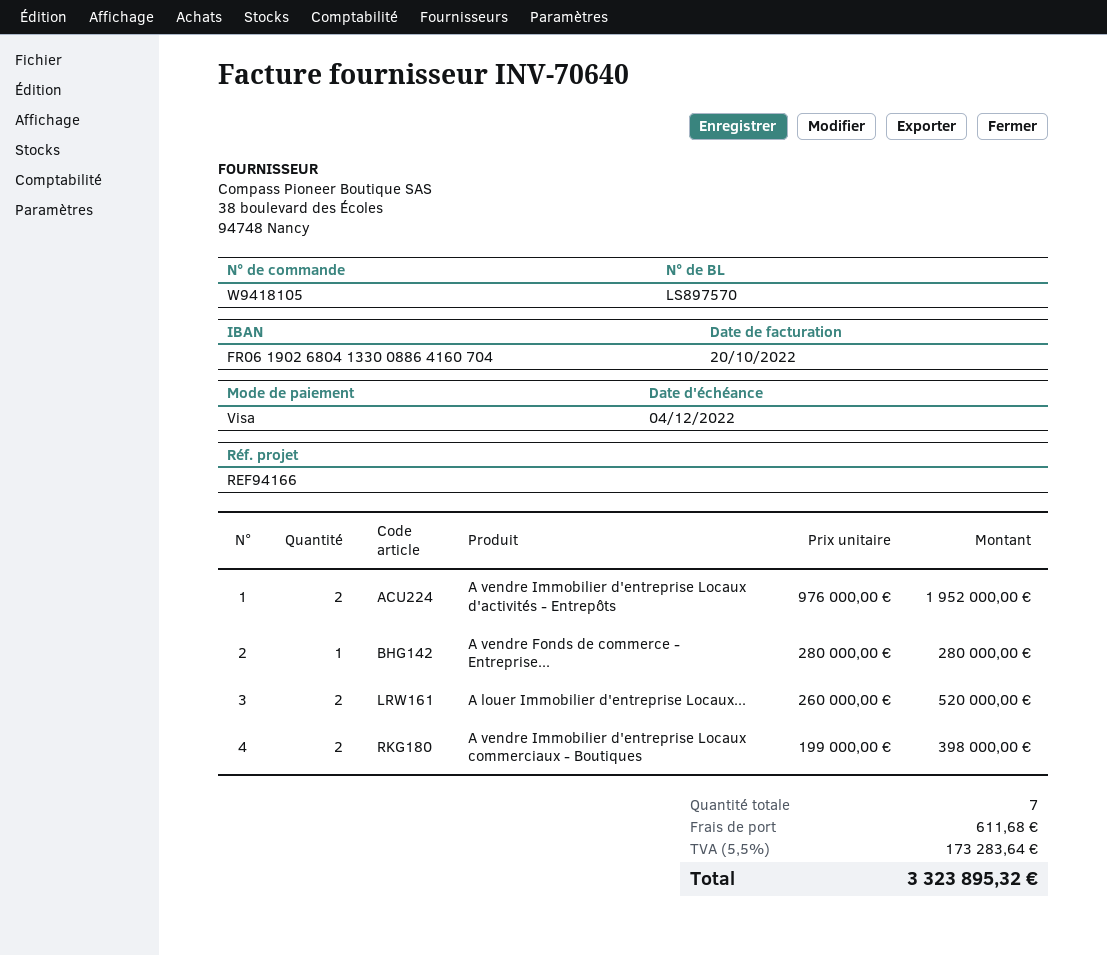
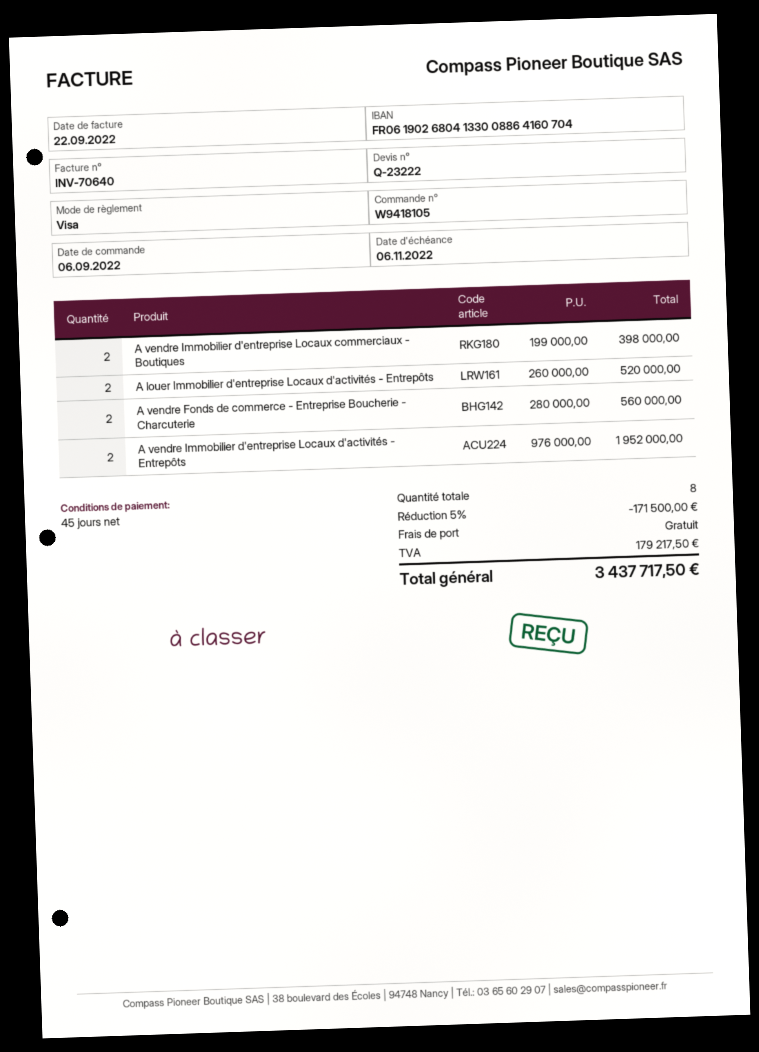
invoice date: 2022-10-20 -> 2022-09-22
due date: 2022-12-04 -> 2022-11-06
A vendre Fonds de commerce - Entreprise...: 1 x 280000.00 = 280000.00 -> 2 x 280000.00 = 560000.00
total quantity: 7 -> 8
discount: none -> 5% = 171500.00
shipping: 611.68 -> 0.00
tax: 173283.64 -> 179217.50
total: 3323895.32 -> 3437717.50

